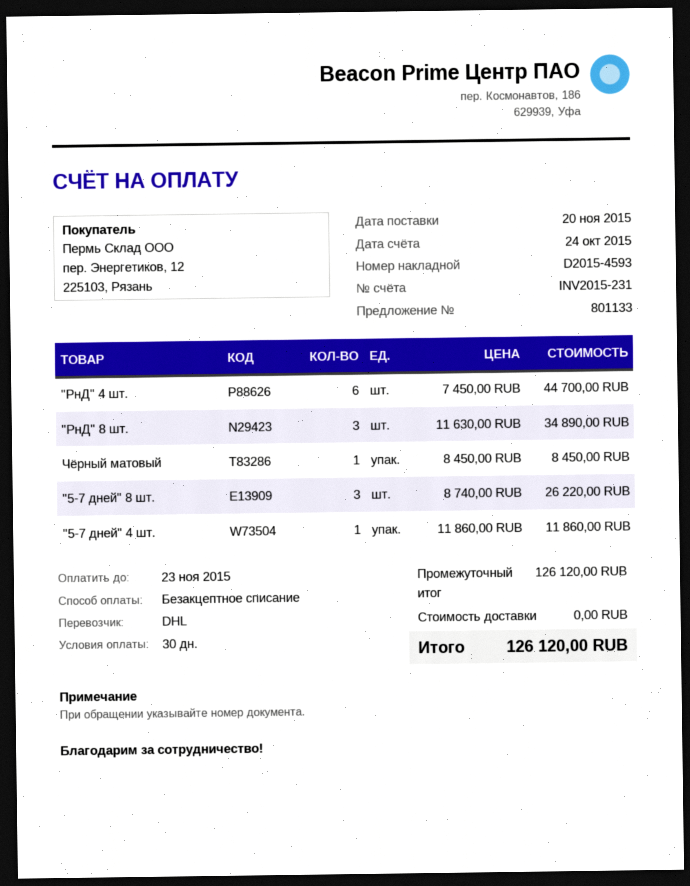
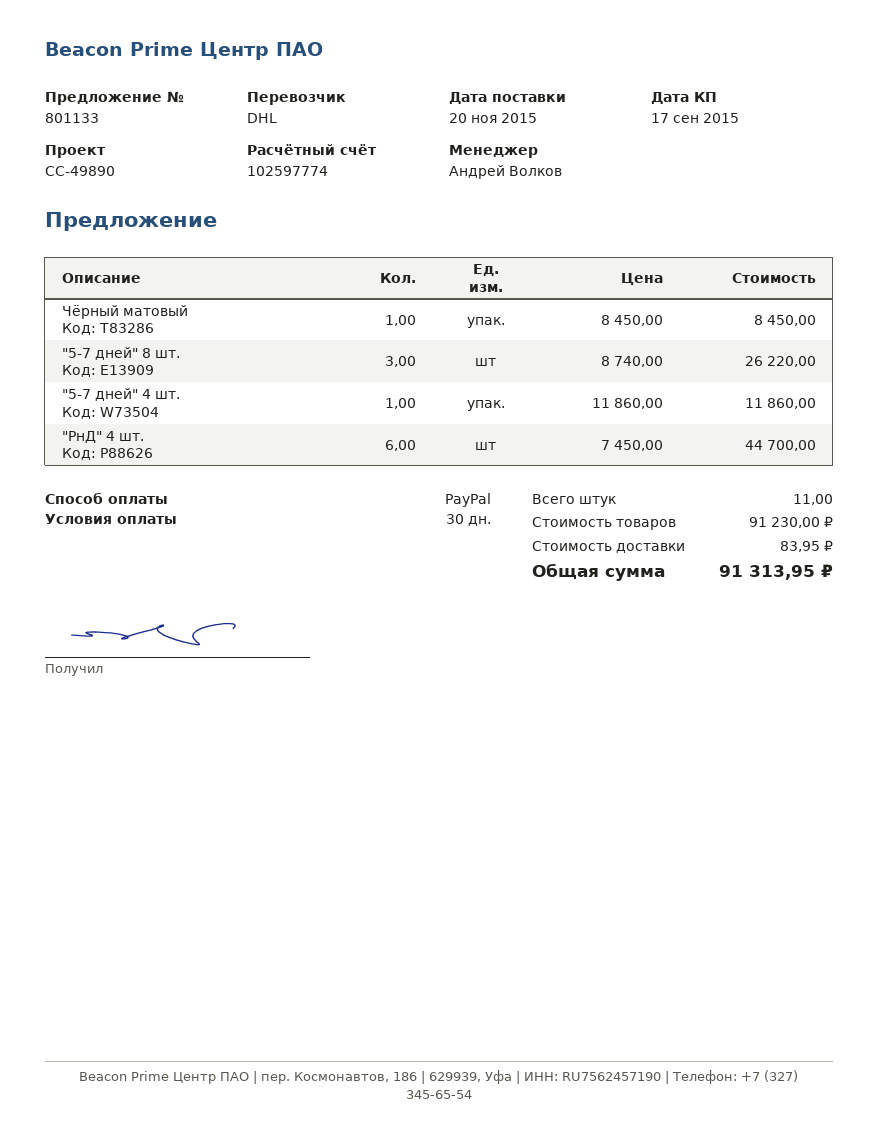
payment method: direct debit -> PayPal
"РнД" 8 шт.: 3 x 11630.00 = 34890.00 -> none
subtotal: 126120.00 -> 91230.00
shipping: 0.00 -> 83.95
total: 126120.00 -> 91313.95

